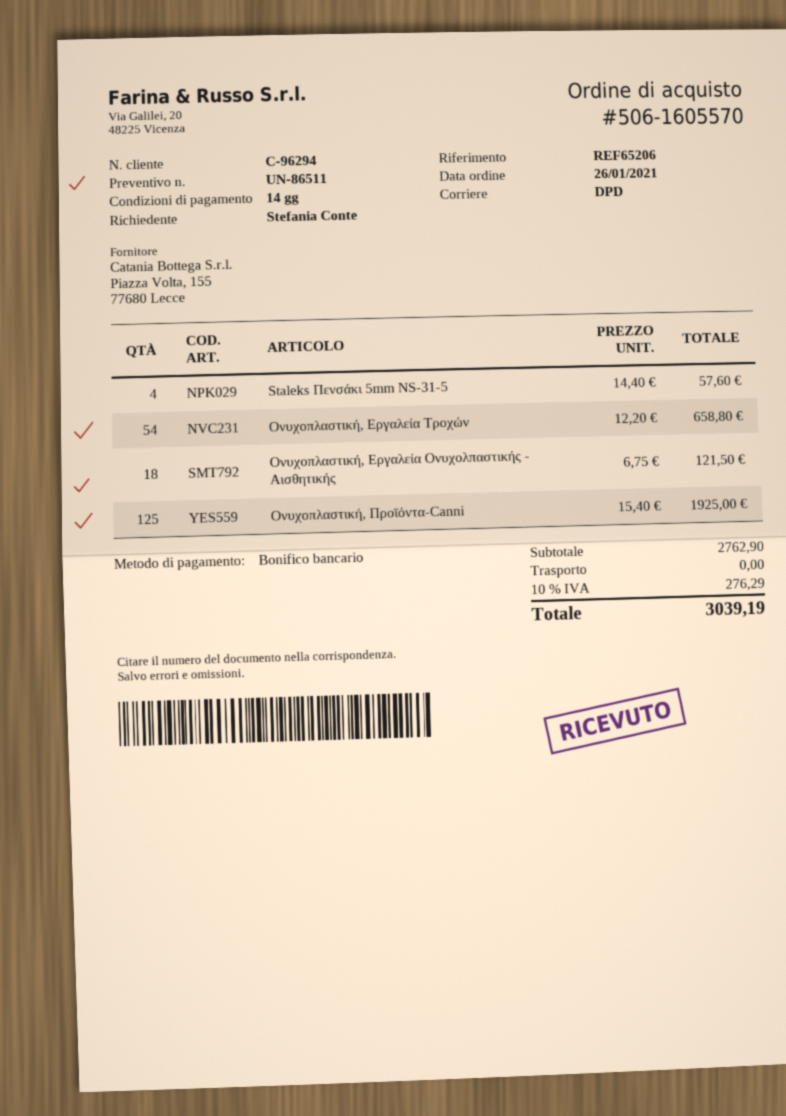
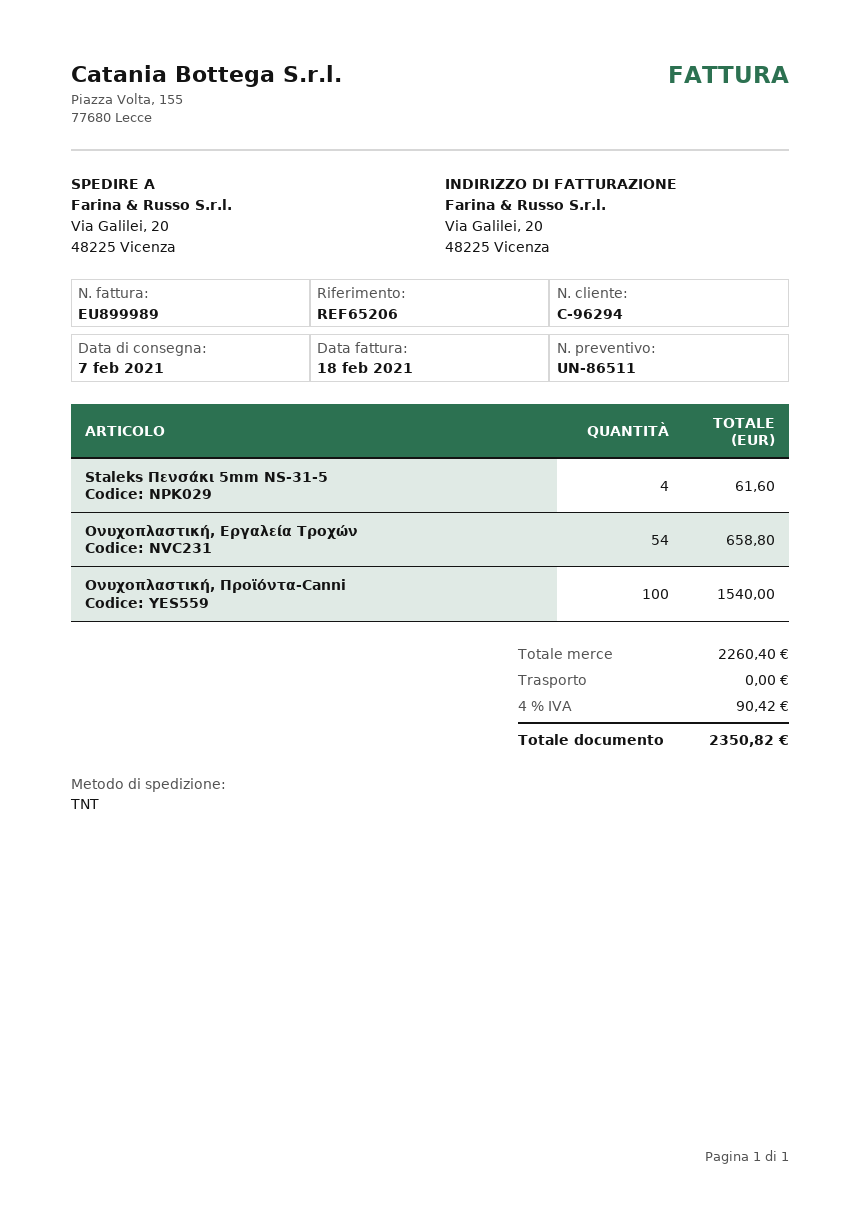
shipping method: DPD -> TNT
Staleks Πενσάκι 5mm NS-31-5: 4 for 57.60 -> 4 for 61.60
Ονυχοπλαστική, Εργαλεία Ονυχολπαστικής - Αισθητικής: 18 for 121.50 -> none
Ονυχοπλαστική, Προϊόντα-Canni: 125 for 1925.00 -> 100 for 1540.00
subtotal: 2762.90 -> 2260.40
tax: 10% = 276.29 -> 4% = 90.42
total: 3039.19 -> 2350.82

